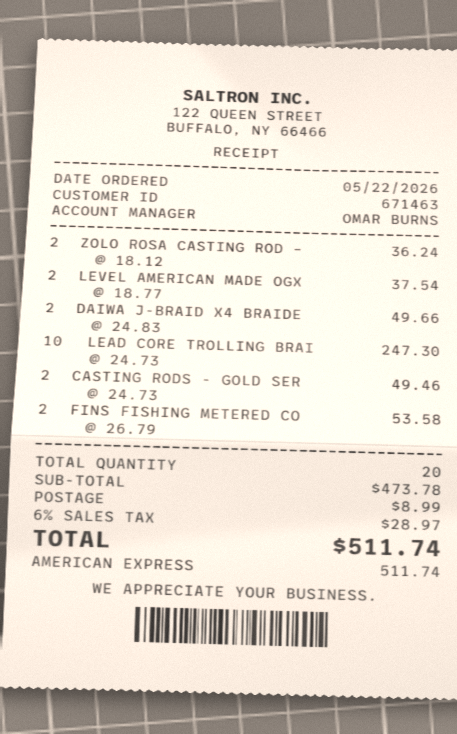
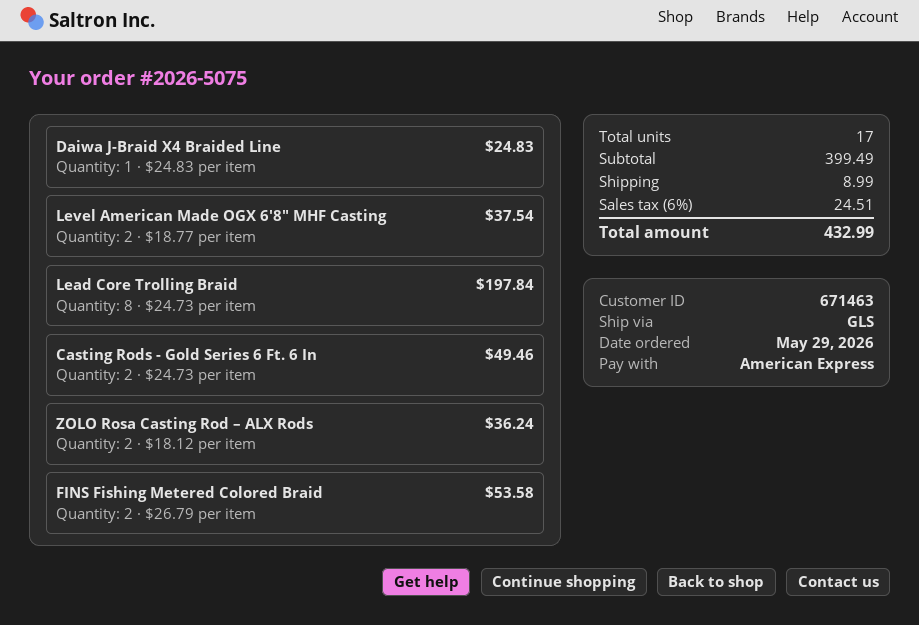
order date: 2026-05-22 -> 2026-05-29
DAIWA J-BRAID X4 BRAIDE: 2 x 24.83 = 49.66 -> 1 x 24.83 = 24.83
LEAD CORE TROLLING BRAI: 10 x 24.73 = 247.30 -> 8 x 24.73 = 197.84
total quantity: 20 -> 17
subtotal: 473.78 -> 399.49
tax: 6% = 28.97 -> 6% = 24.51
total: 511.74 -> 432.99

